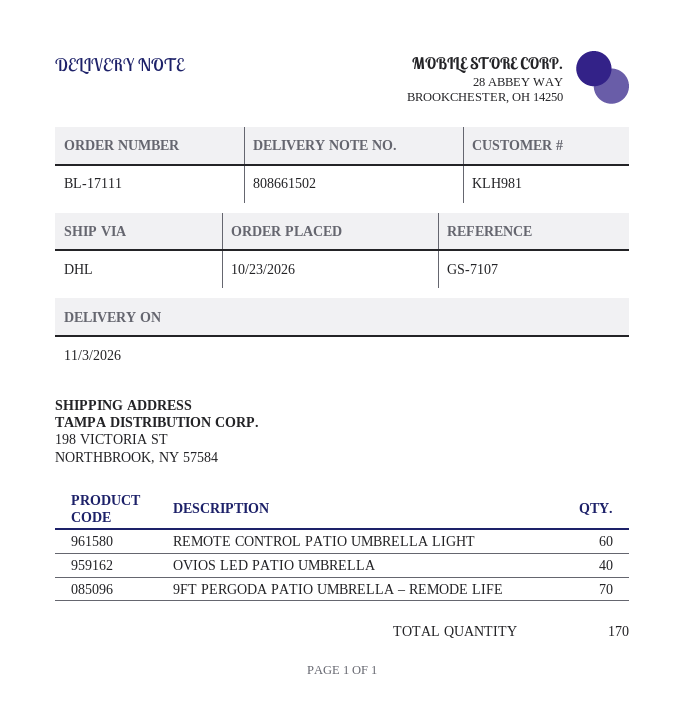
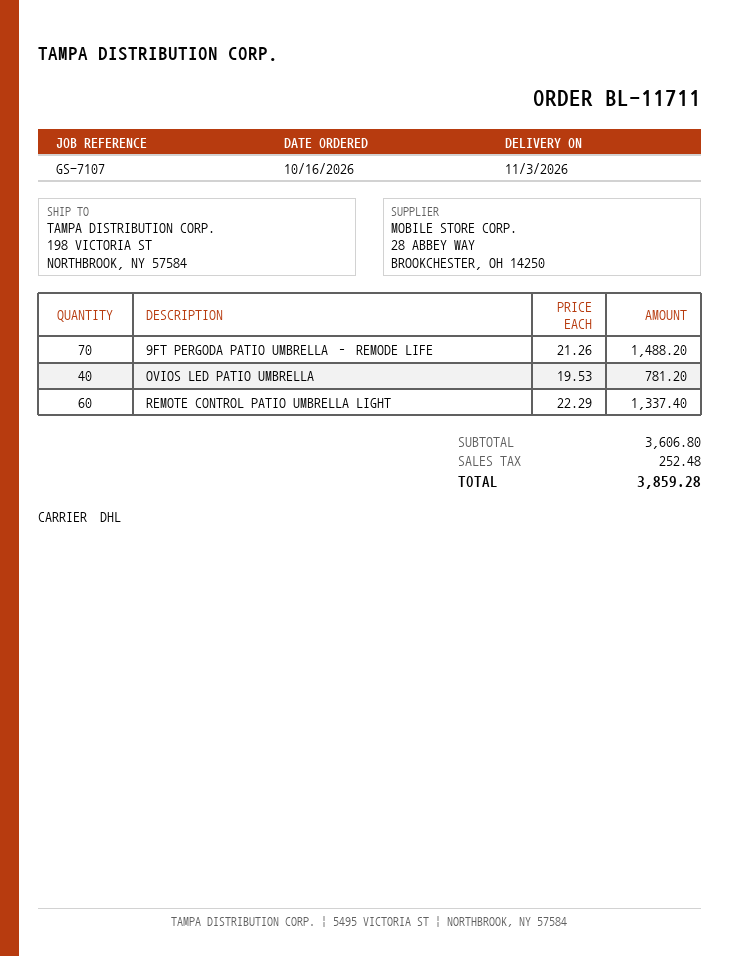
order number: BL-17111 -> BL-11711
order date: 2026-10-23 -> 2026-10-16

